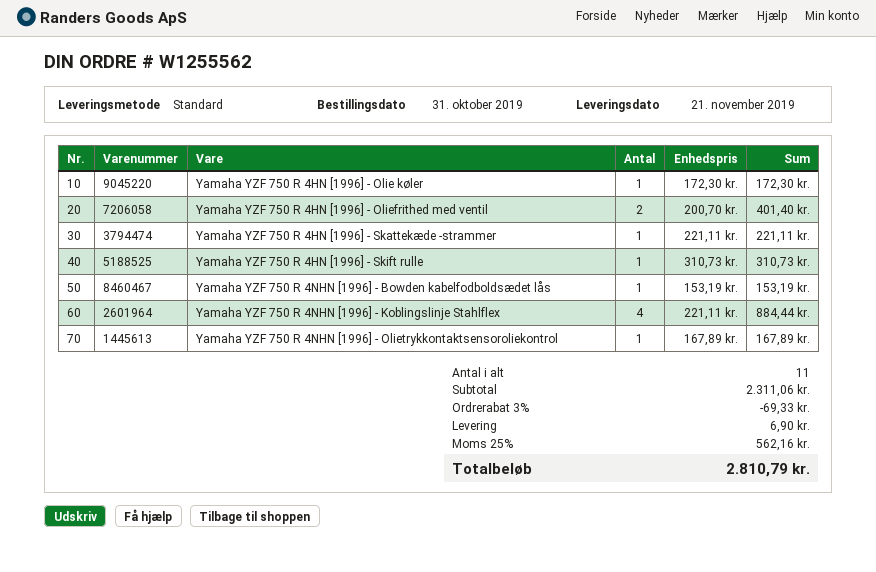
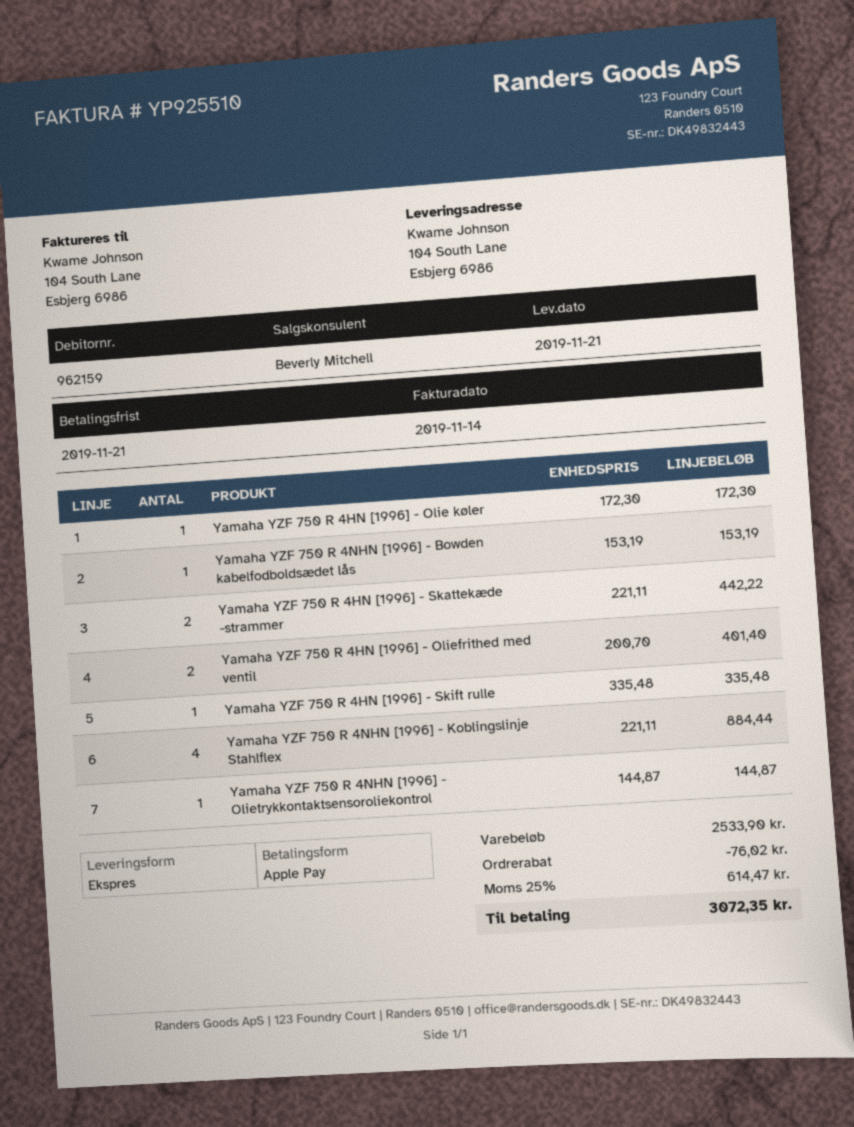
shipping method: standard -> express
Yamaha YZF 750 R 4HN [1996] - Skattekæde -strammer: 1 x 221.11 = 221.11 -> 2 x 221.11 = 442.22
Yamaha YZF 750 R 4HN [1996] - Skift rulle: 1 x 310.73 = 310.73 -> 1 x 335.48 = 335.48
Yamaha YZF 750 R 4NHN [1996] - Olietrykkontaktsensoroliekontrol: 1 x 167.89 = 167.89 -> 1 x 144.87 = 144.87
subtotal: 2311.06 -> 2533.90
discount: 69.33 -> 76.02
shipping: 6.90 -> none
tax: 25% = 562.16 -> 25% = 614.47
total: 2810.79 -> 3072.35

